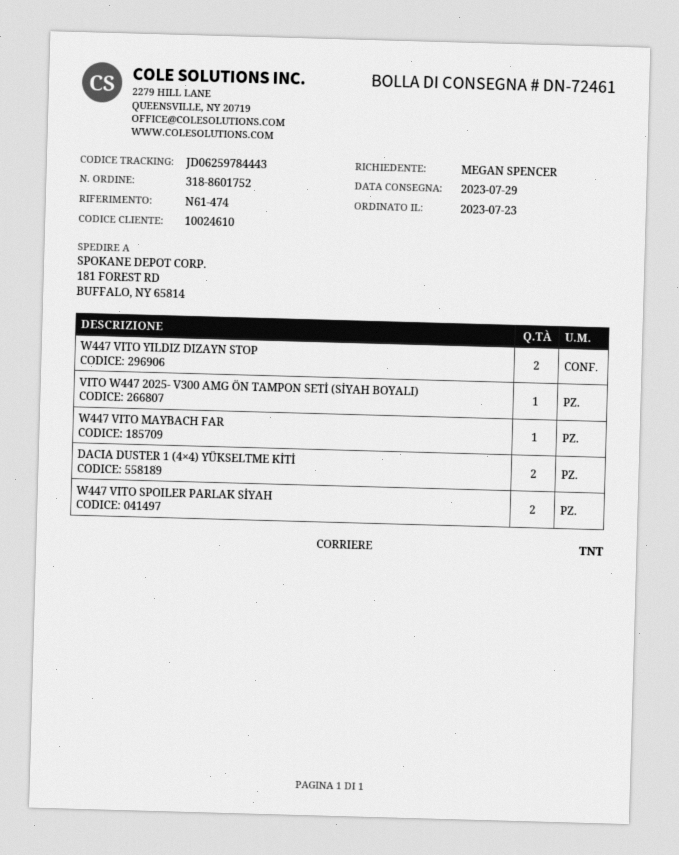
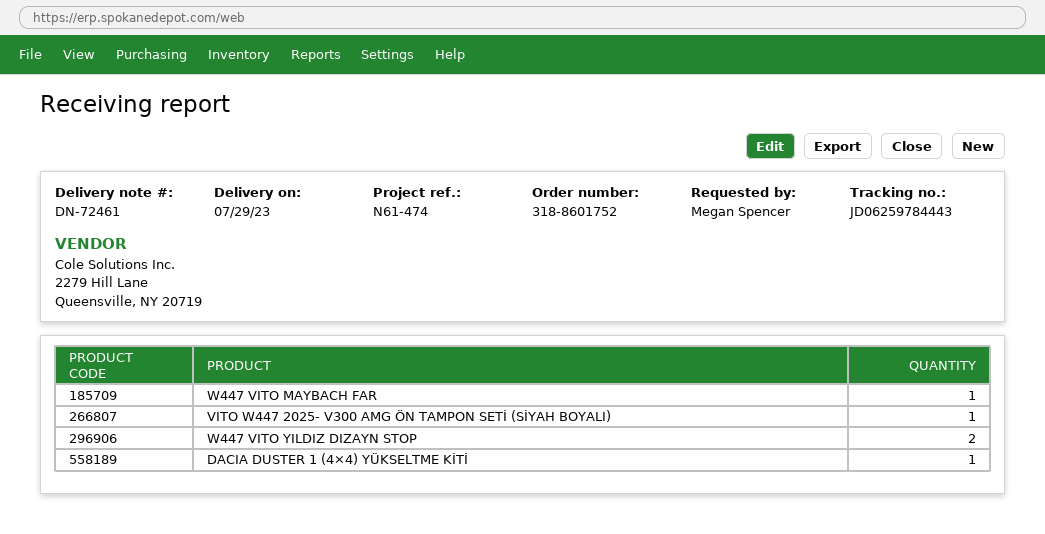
DACIA DUSTER 1 (4×4) YÜKSELTME KİTİ: 2 -> 1
W447 VITO SPOILER PARLAK SİYAH: 2 -> none

